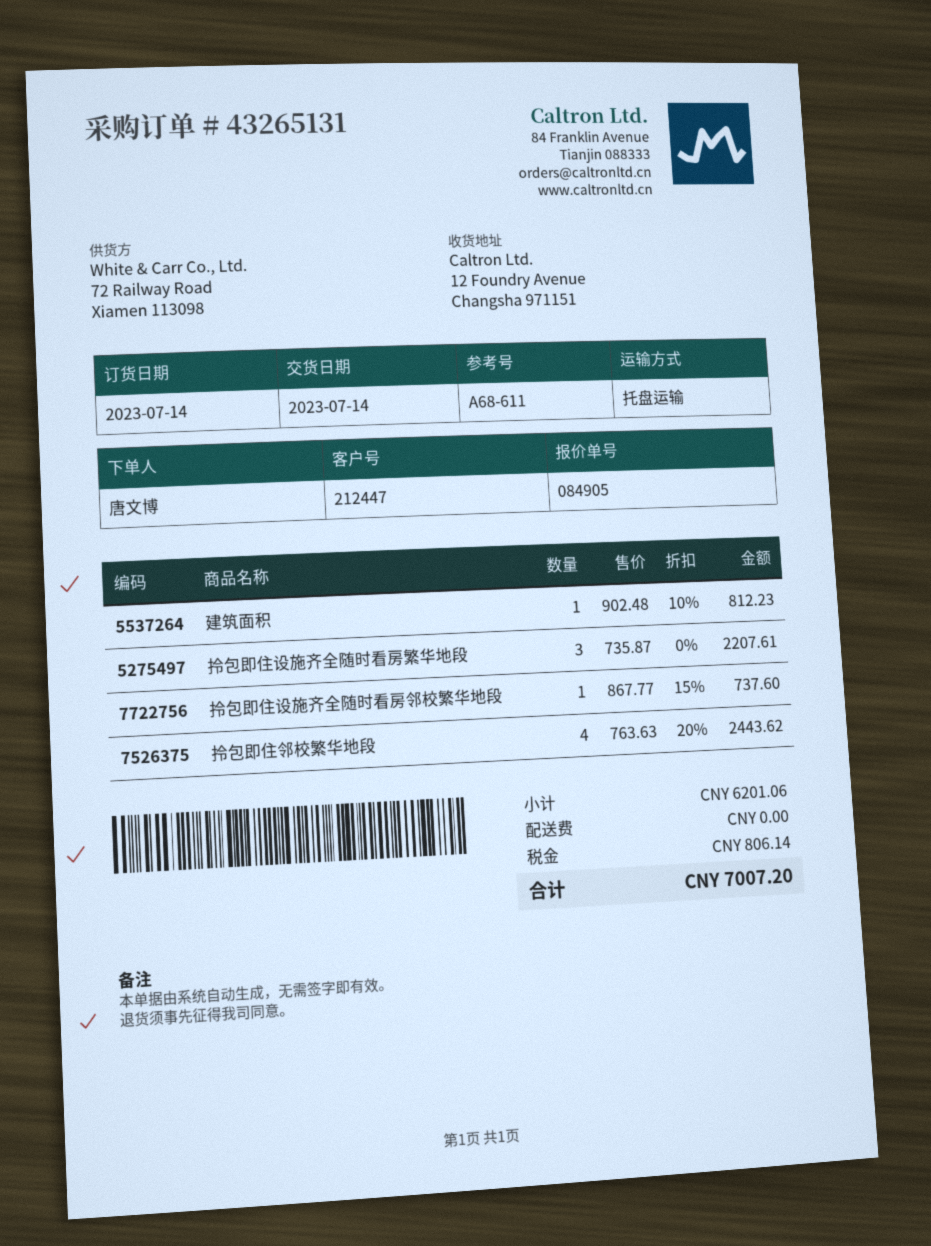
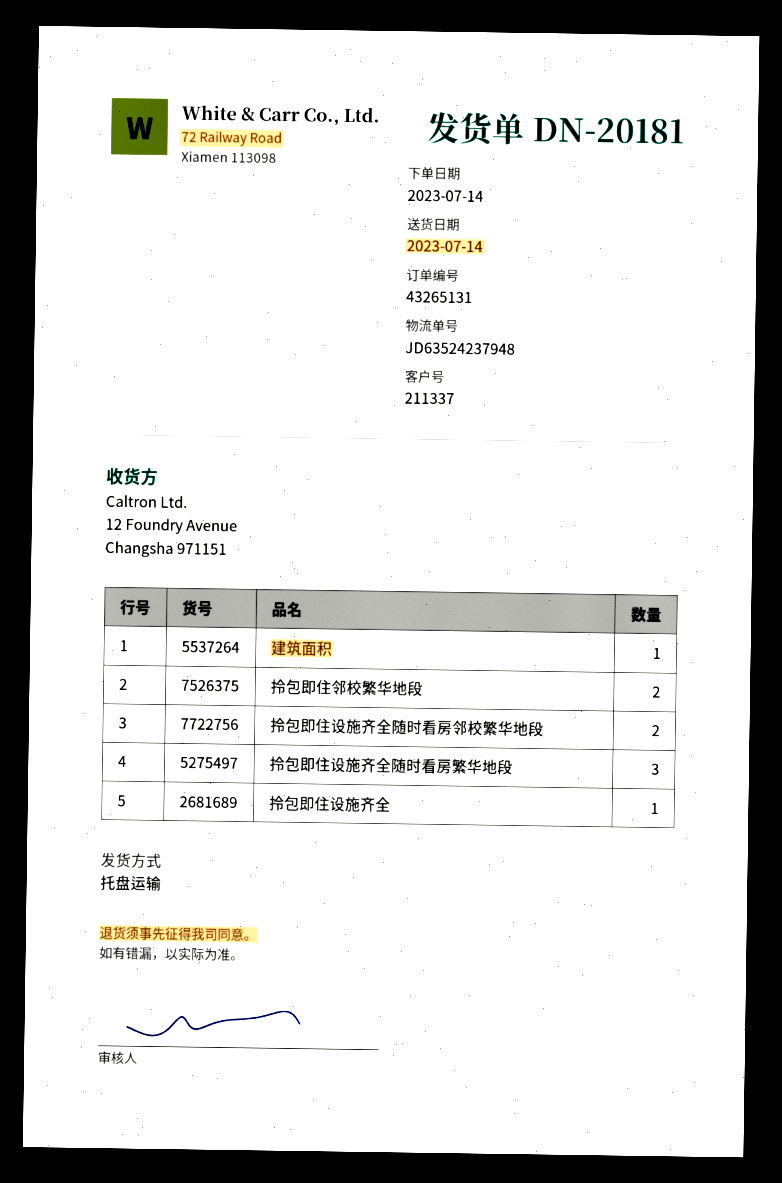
customer number: 212447 -> 211337
拎包即住设施齐全随时看房邻校繁华地段: 1 -> 2
拎包即住邻校繁华地段: 4 -> 2
拎包即住设施齐全: none -> 1

